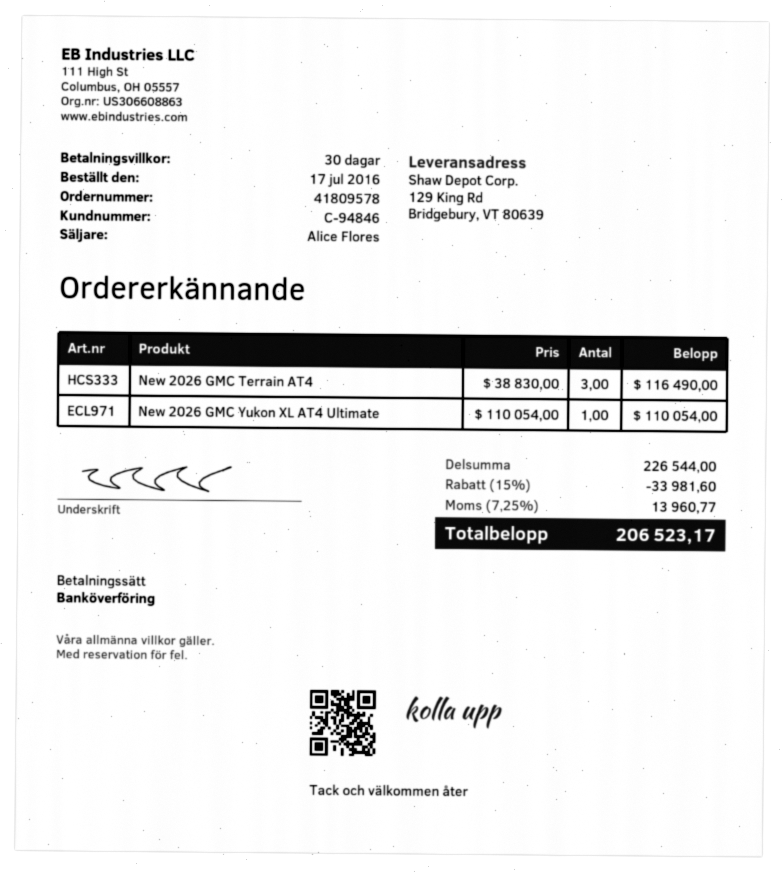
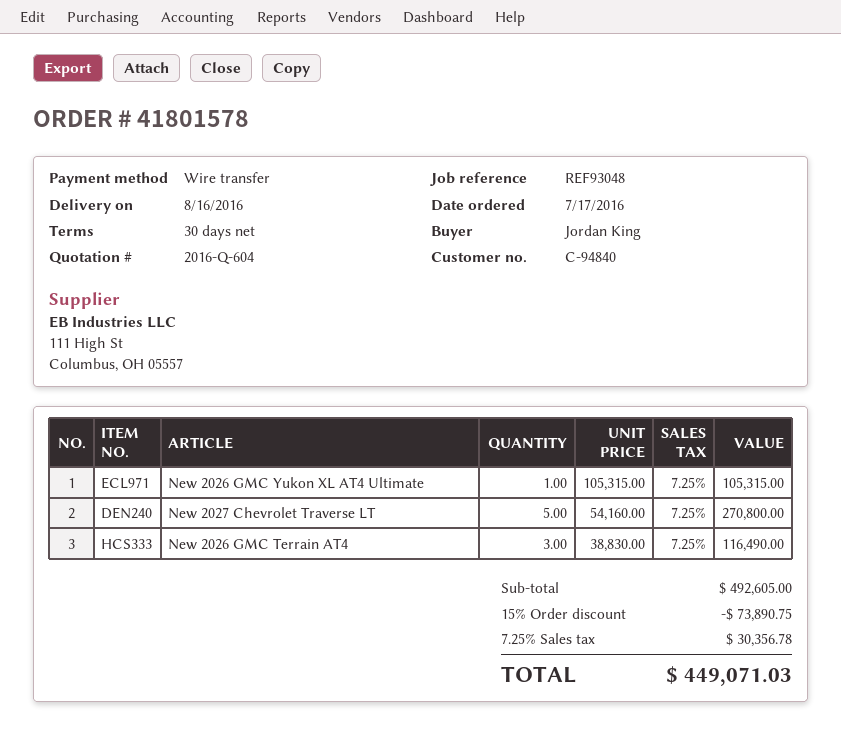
order number: 41809578 -> 41801578
customer number: C-94846 -> C-94840
New 2026 GMC Yukon XL AT4 Ultimate: 1 x 110054.00 = 110054.00 -> 1 x 105315.00 = 105315.00
New 2027 Chevrolet Traverse LT: none -> 5 x 54160.00 = 270800.00
subtotal: 226544.00 -> 492605.00
discount: 15% = 33981.60 -> 15% = 73890.75
tax: 7.25% = 13960.77 -> 7.25% = 30356.78
total: 206523.17 -> 449071.03

